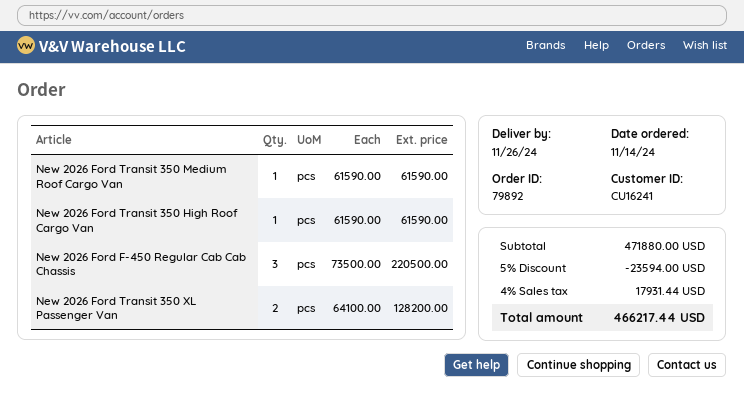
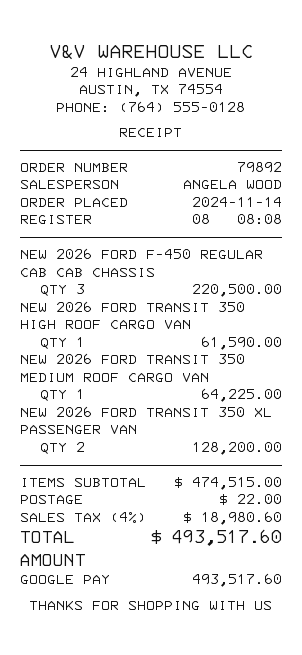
New 2026 Ford Transit 350 Medium Roof Cargo Van: 1 for 61590.00 -> 1 for 64225.00
subtotal: 471880.00 -> 474515.00
discount: 5% = 23594.00 -> none
shipping: none -> 22.00
tax: 4% = 17931.44 -> 4% = 18980.60
total: 466217.44 -> 493517.60

